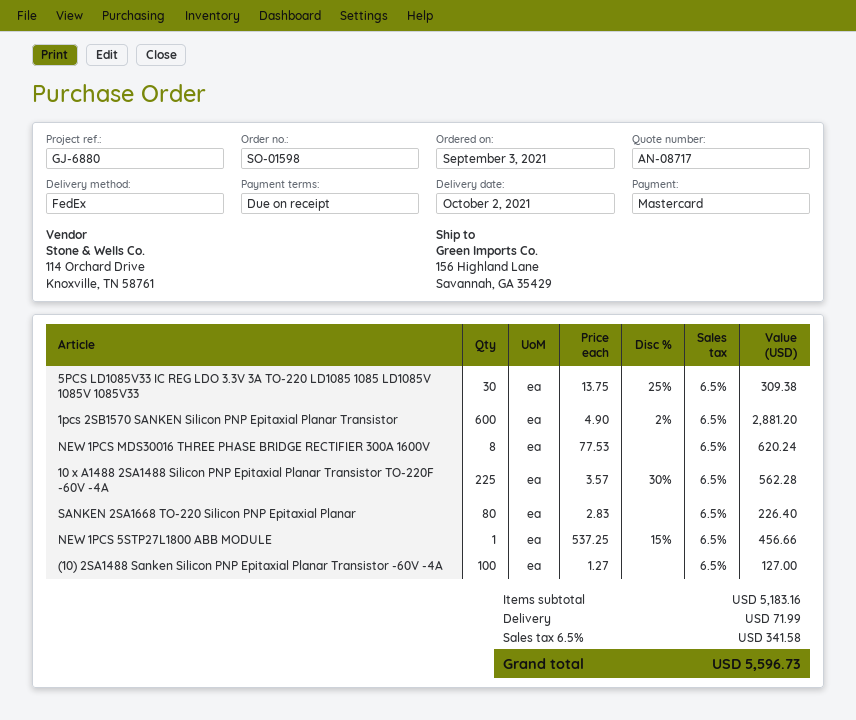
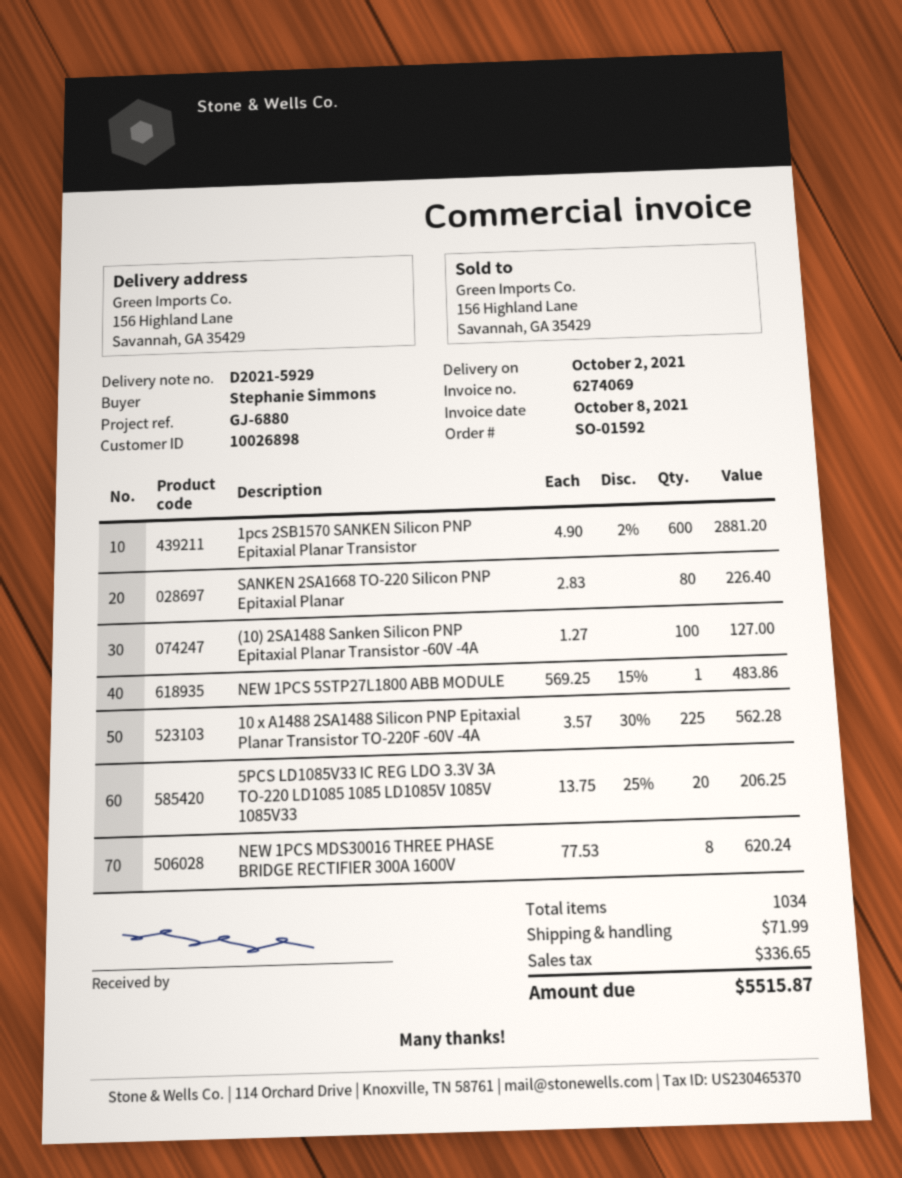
order number: SO-01598 -> SO-01592
5PCS LD1085V33 IC REG LDO 3.3V 3A TO-220 LD1085 1085 LD1085V 1085V 1085V33: 30 x 13.75 - 25% = 309.38 -> 20 x 13.75 - 25% = 206.25
NEW 1PCS 5STP27L1800 ABB MODULE: 1 x 537.25 - 15% = 456.66 -> 1 x 569.25 - 15% = 483.86
tax: 341.58 -> 336.65
total: 5596.73 -> 5515.87

